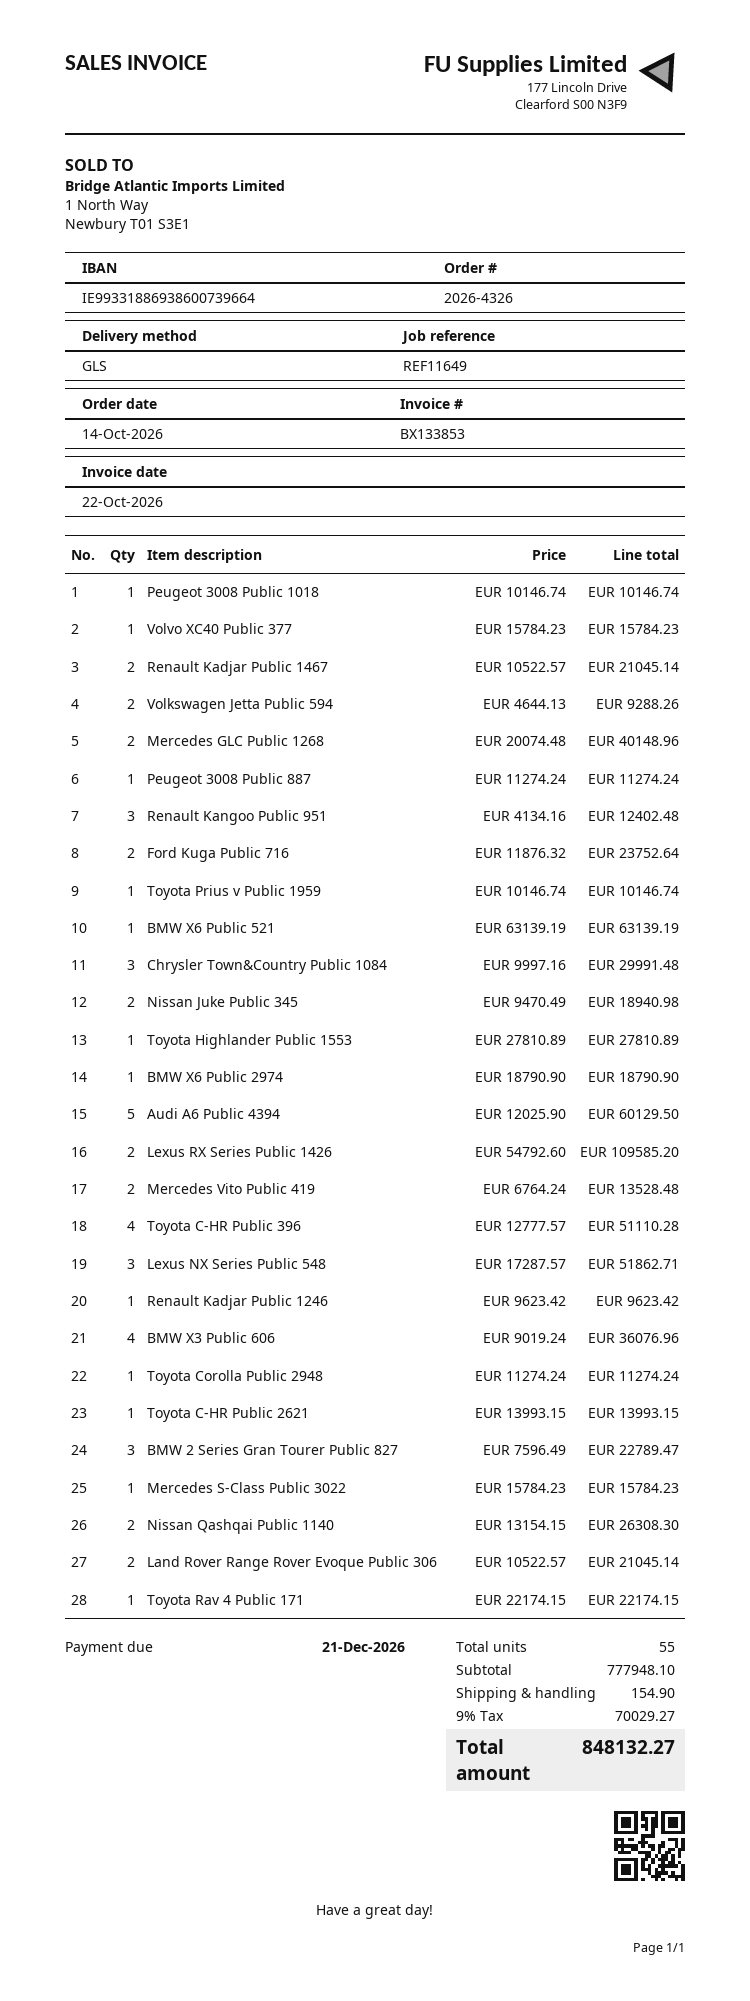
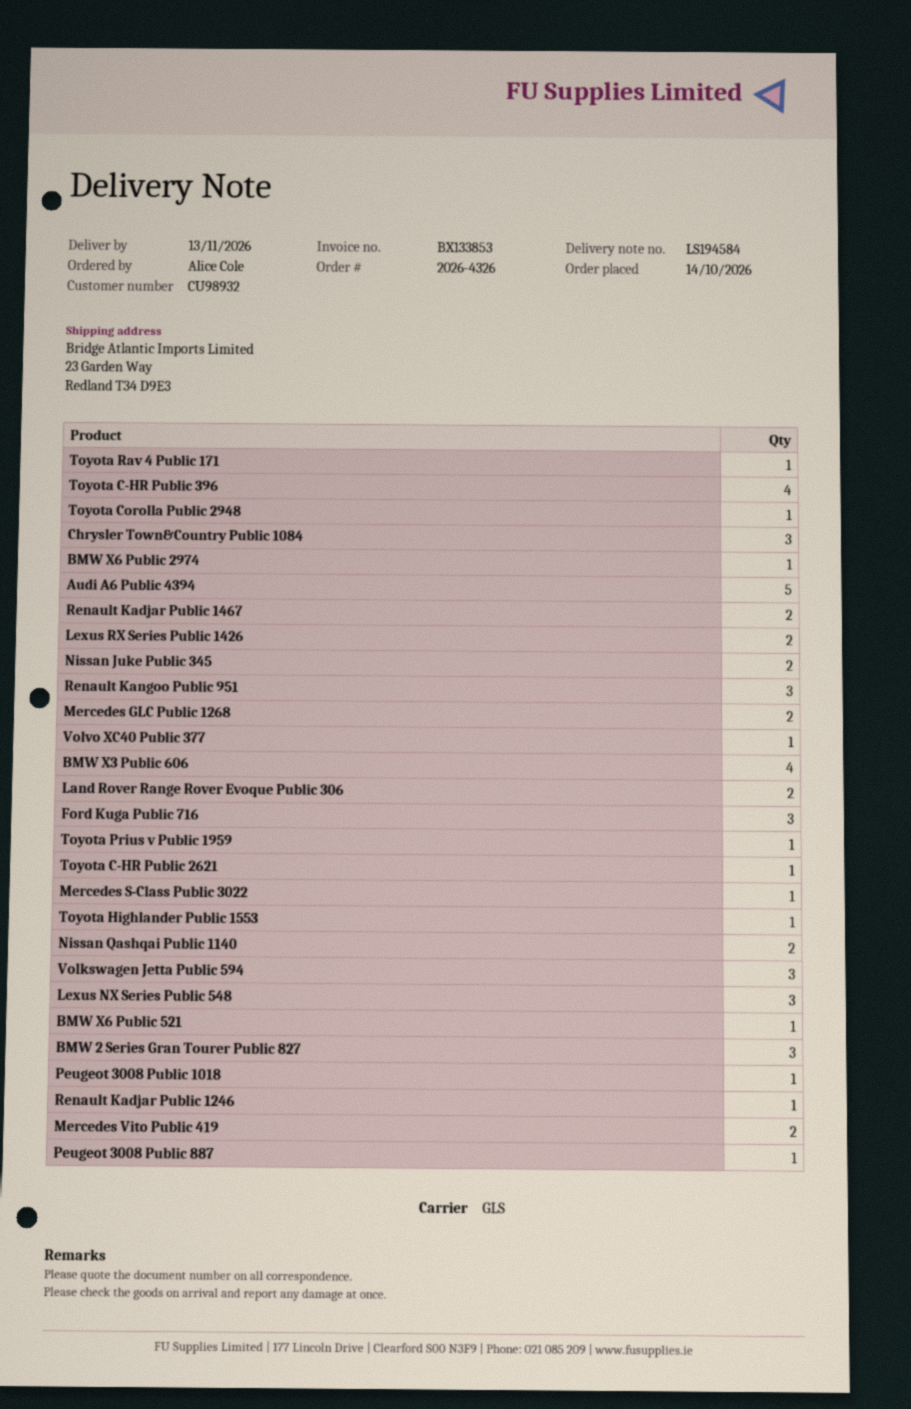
Volkswagen Jetta Public 594: 2 -> 3
Ford Kuga Public 716: 2 -> 3

